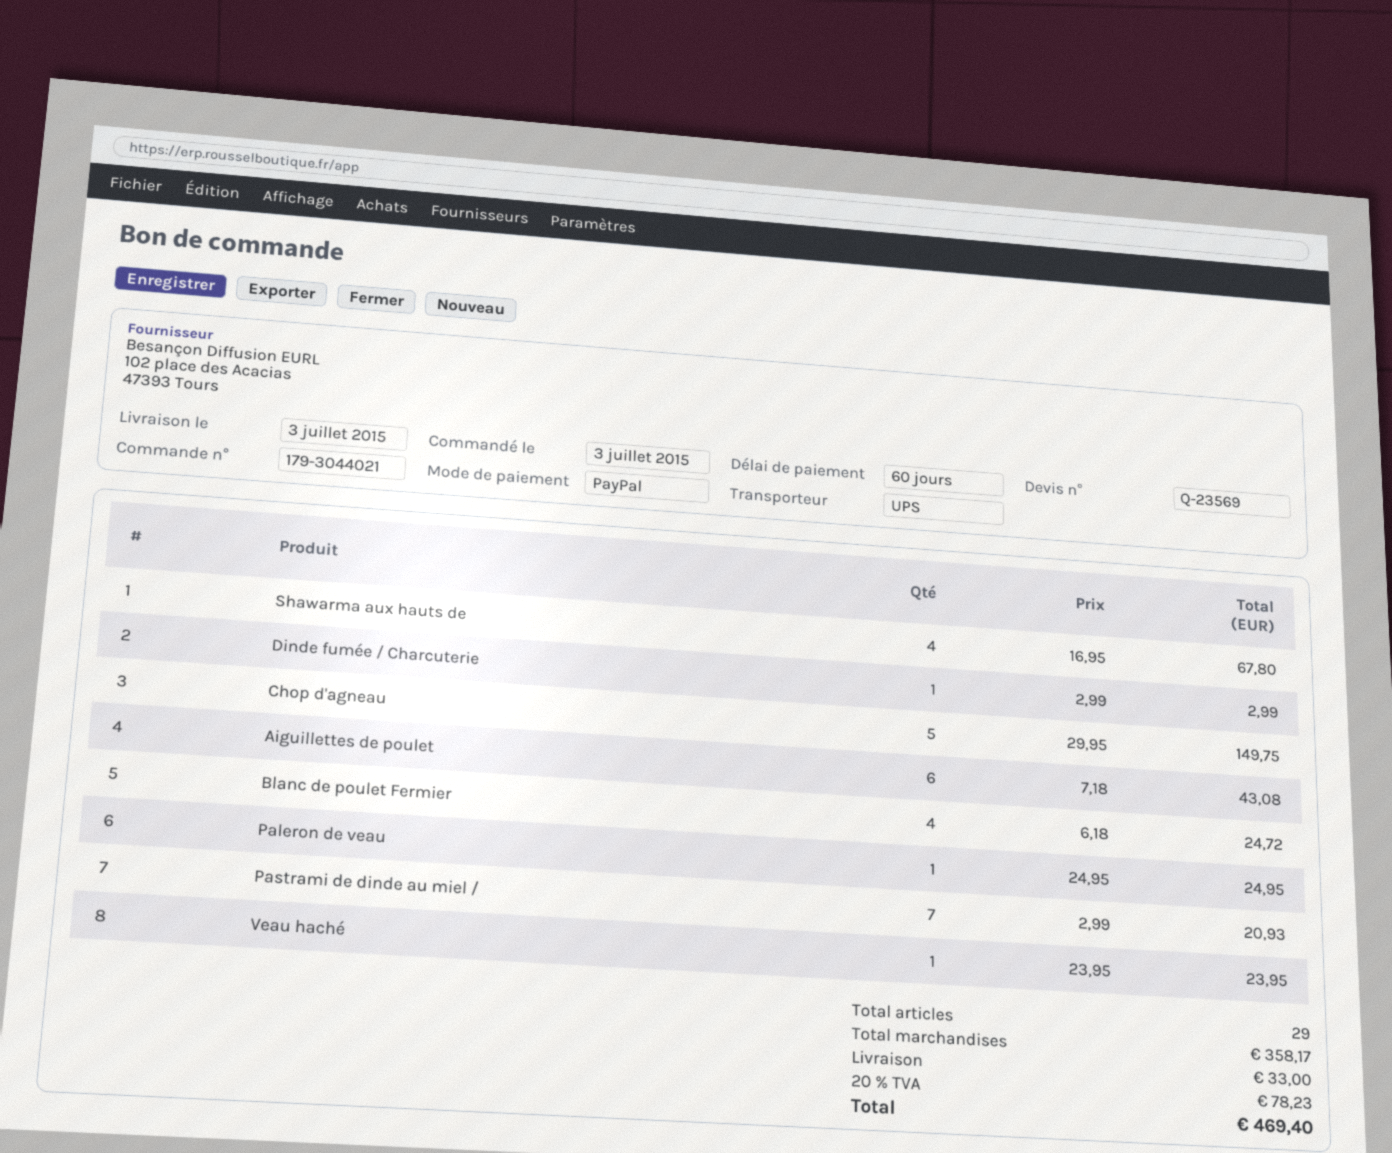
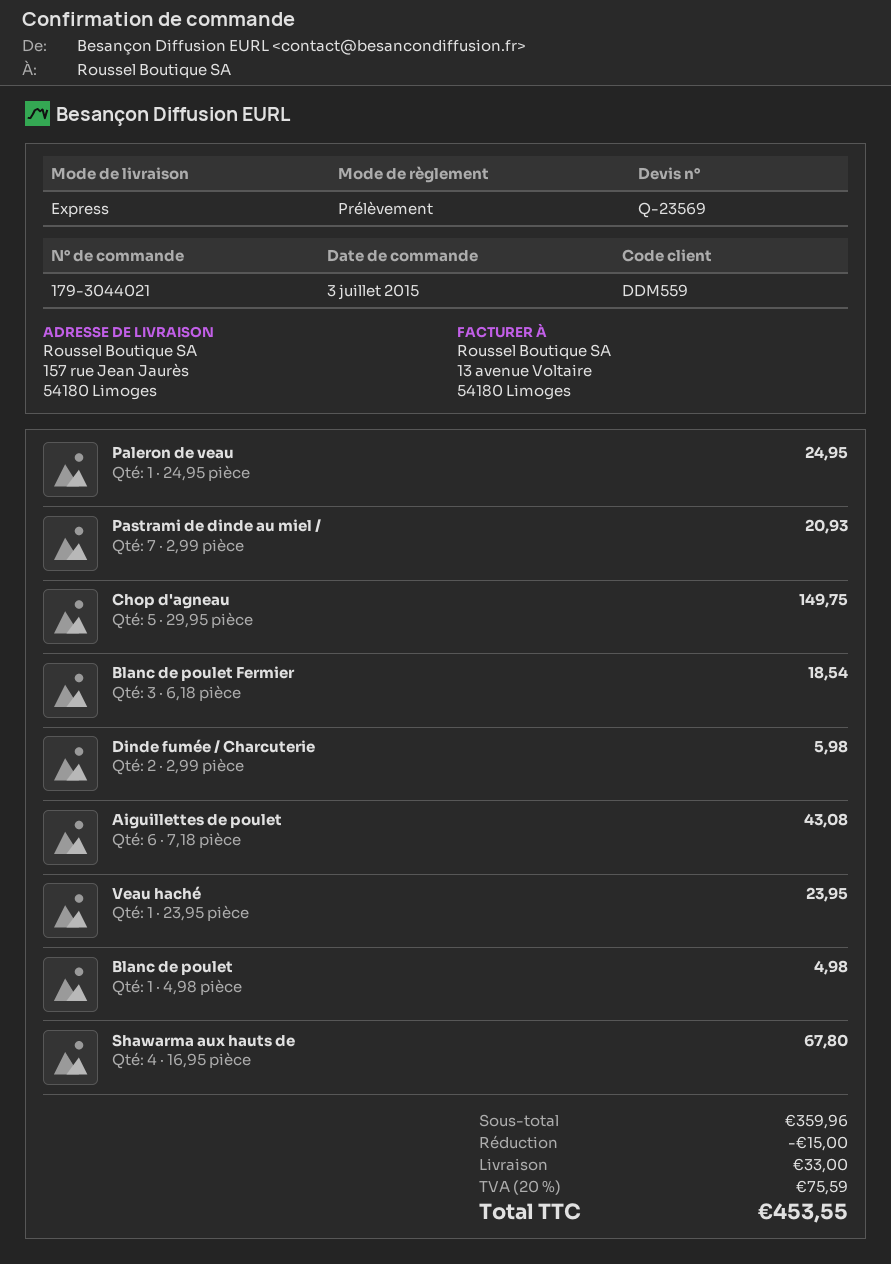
payment method: PayPal -> direct debit
shipping method: UPS -> express
Dinde fumée / Charcuterie: 1 x 2.99 = 2.99 -> 2 x 2.99 = 5.98
Blanc de poulet Fermier: 4 x 6.18 = 24.72 -> 3 x 6.18 = 18.54
Blanc de poulet: none -> 1 x 4.98 = 4.98
subtotal: 358.17 -> 359.96
discount: none -> 15.00
tax: 20% = 78.23 -> 20% = 75.59
total: 469.40 -> 453.55

